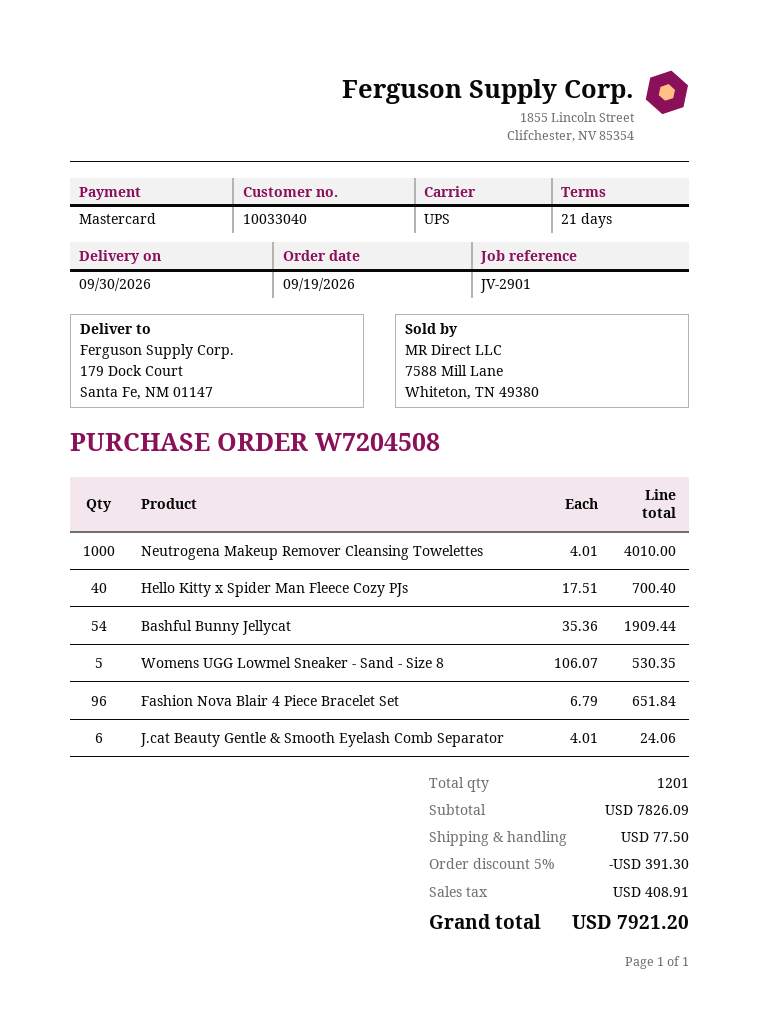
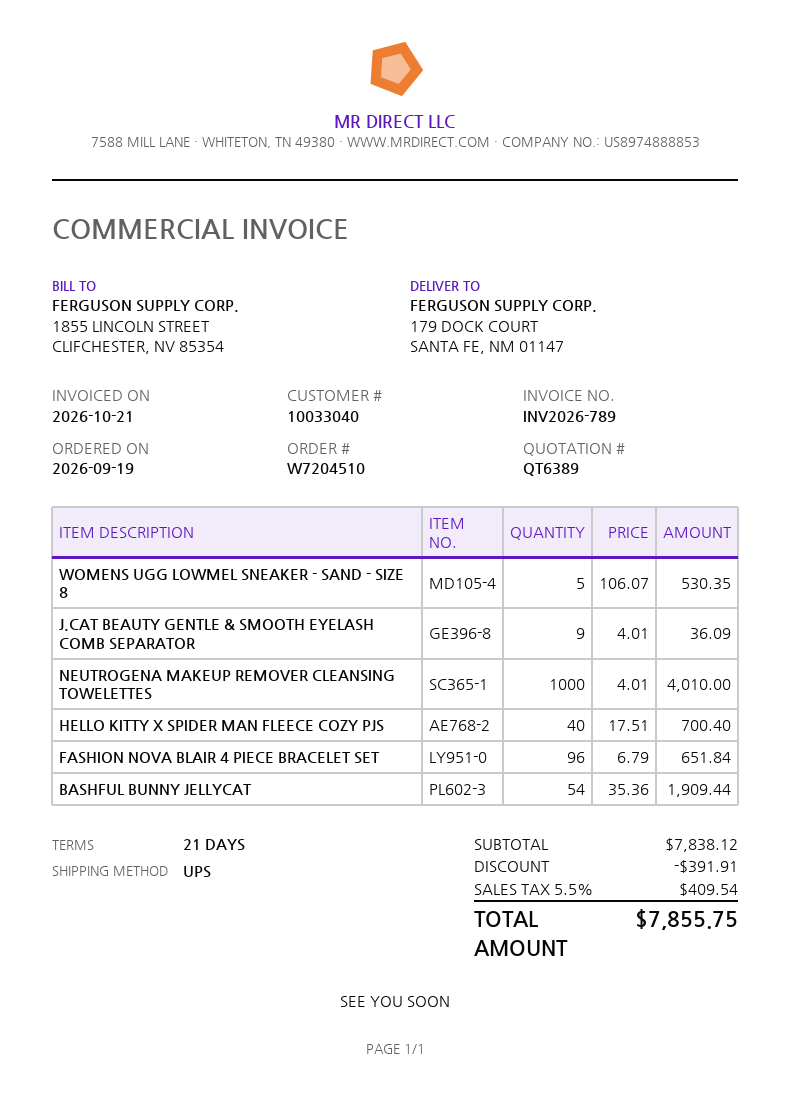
order number: W7204508 -> W7204510
J.cat Beauty Gentle & Smooth Eyelash Comb Separator: 6 x 4.01 = 24.06 -> 9 x 4.01 = 36.09
subtotal: 7826.09 -> 7838.12
discount: 391.30 -> 391.91
shipping: 77.50 -> none
tax: 408.91 -> 409.54
total: 7921.20 -> 7855.75

